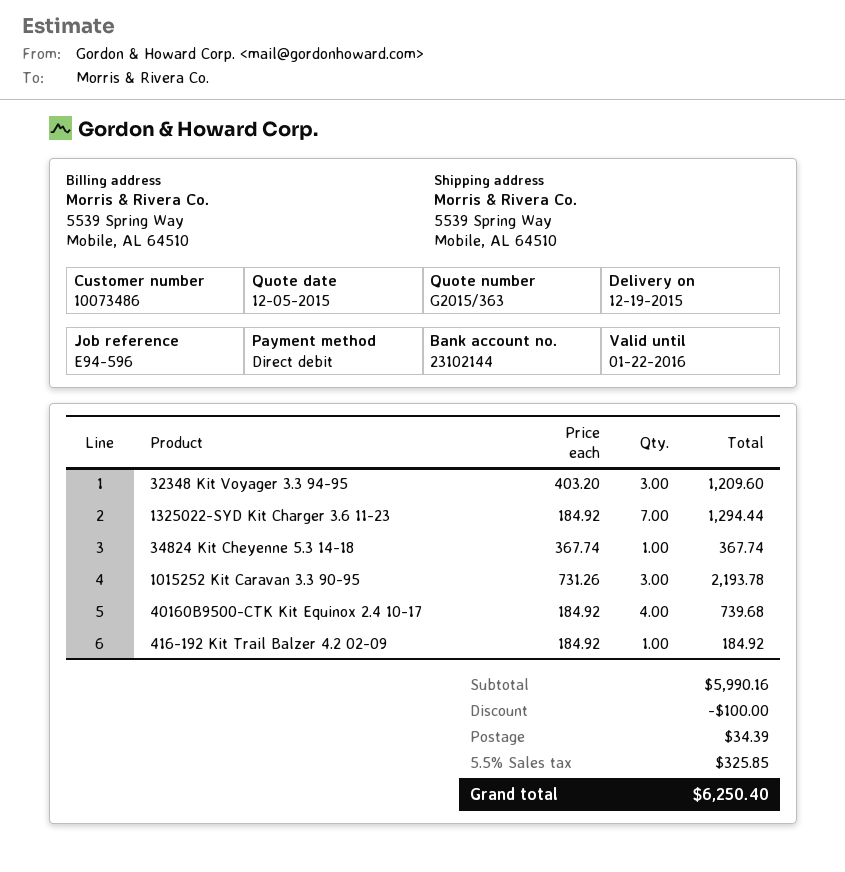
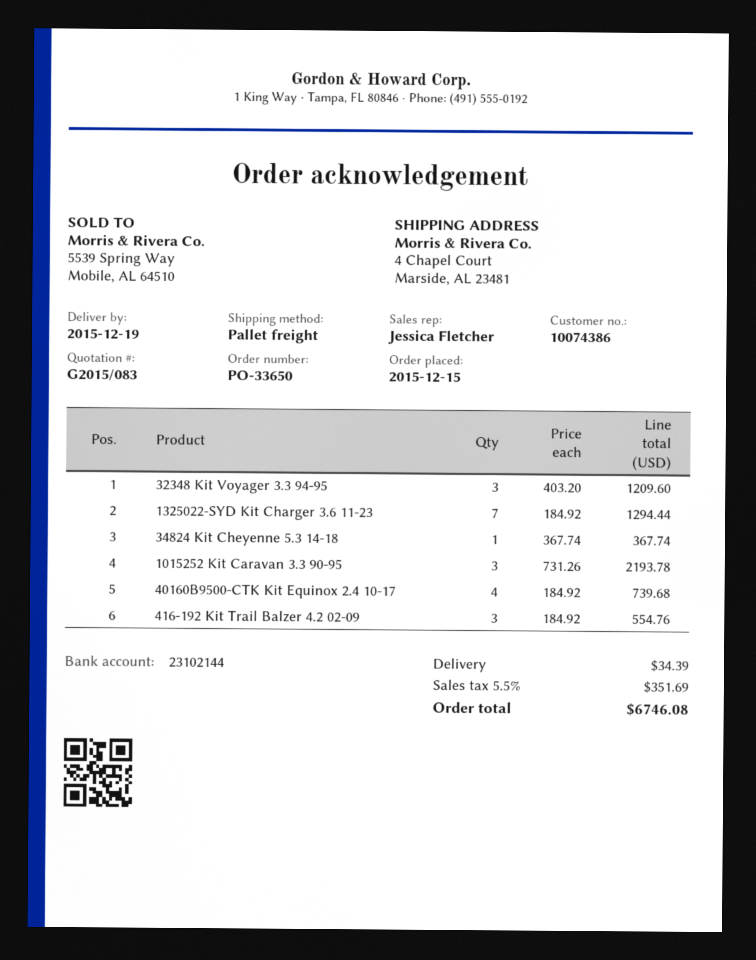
quote number: G2015/363 -> G2015/083
customer number: 10073486 -> 10074386
ship to: 5539 Spring Way, Mobile, AL 64510 -> 4 Chapel Court, Marside, AL 23481
416-192 Kit Trail Balzer 4.2 02-09: 1 x 184.92 = 184.92 -> 3 x 184.92 = 554.76
discount: 100.00 -> none
tax: 5.5% = 325.85 -> 5.5% = 351.69
total: 6250.40 -> 6746.08

